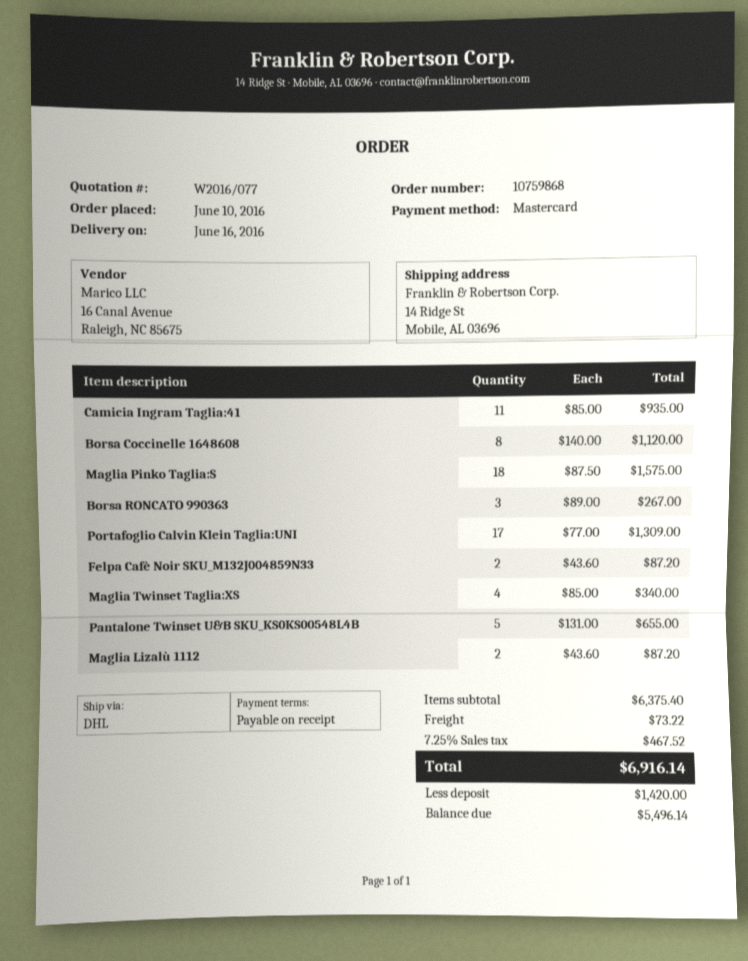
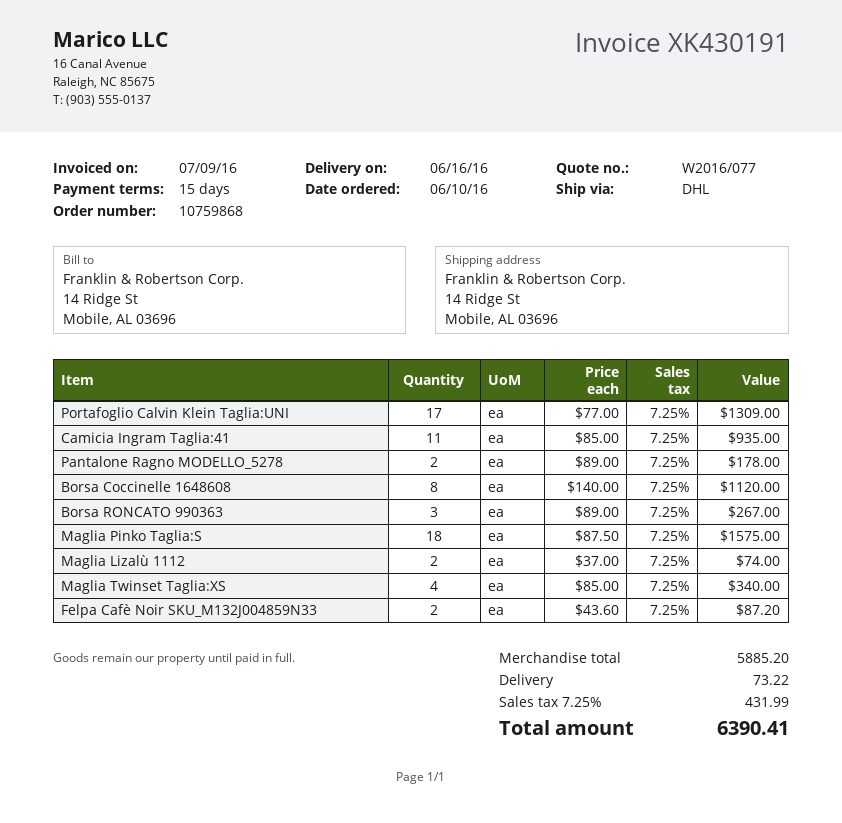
payment terms: on receipt -> 15 days
Pantalone Twinset U&B SKU_KS0KS00548L4B: 5 x 131.00 = 655.00 -> none
Maglia Lizalù 1112: 2 x 43.60 = 87.20 -> 2 x 37.00 = 74.00
Pantalone Ragno MODELLO_5278: none -> 2 x 89.00 = 178.00
subtotal: 6375.40 -> 5885.20
tax: 7.25% = 467.52 -> 7.25% = 431.99
total: 6916.14 -> 6390.41

